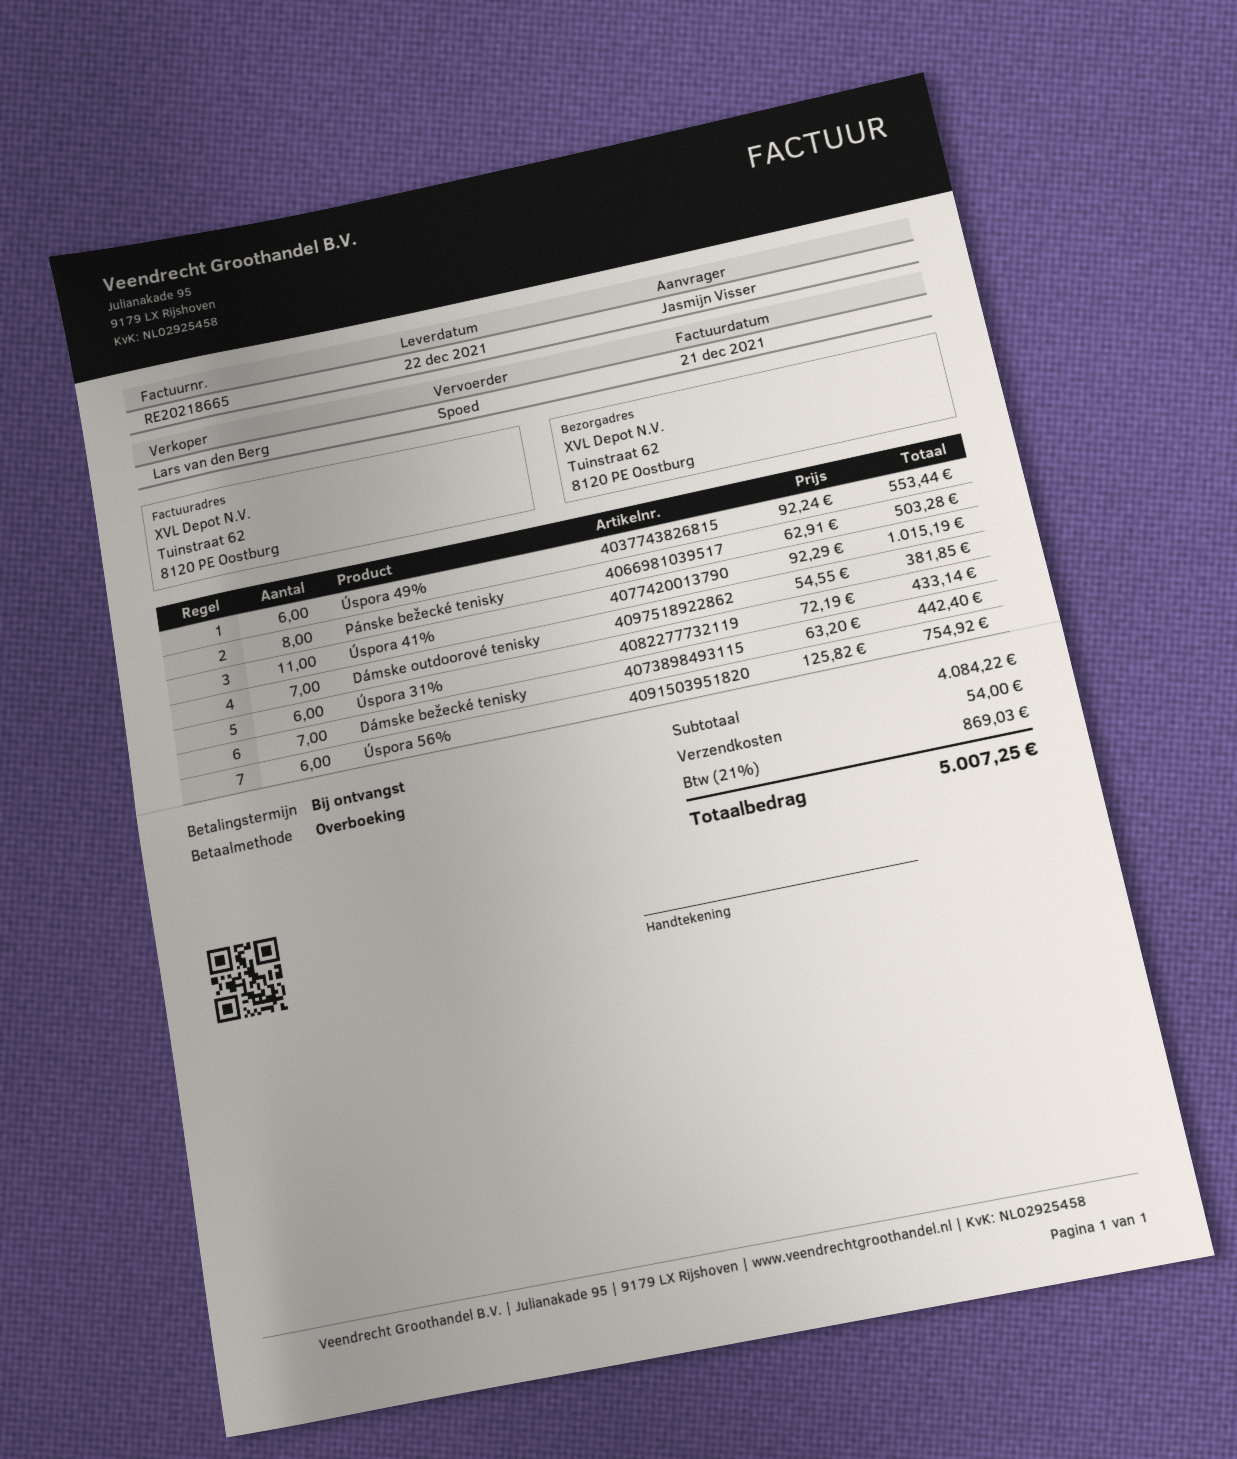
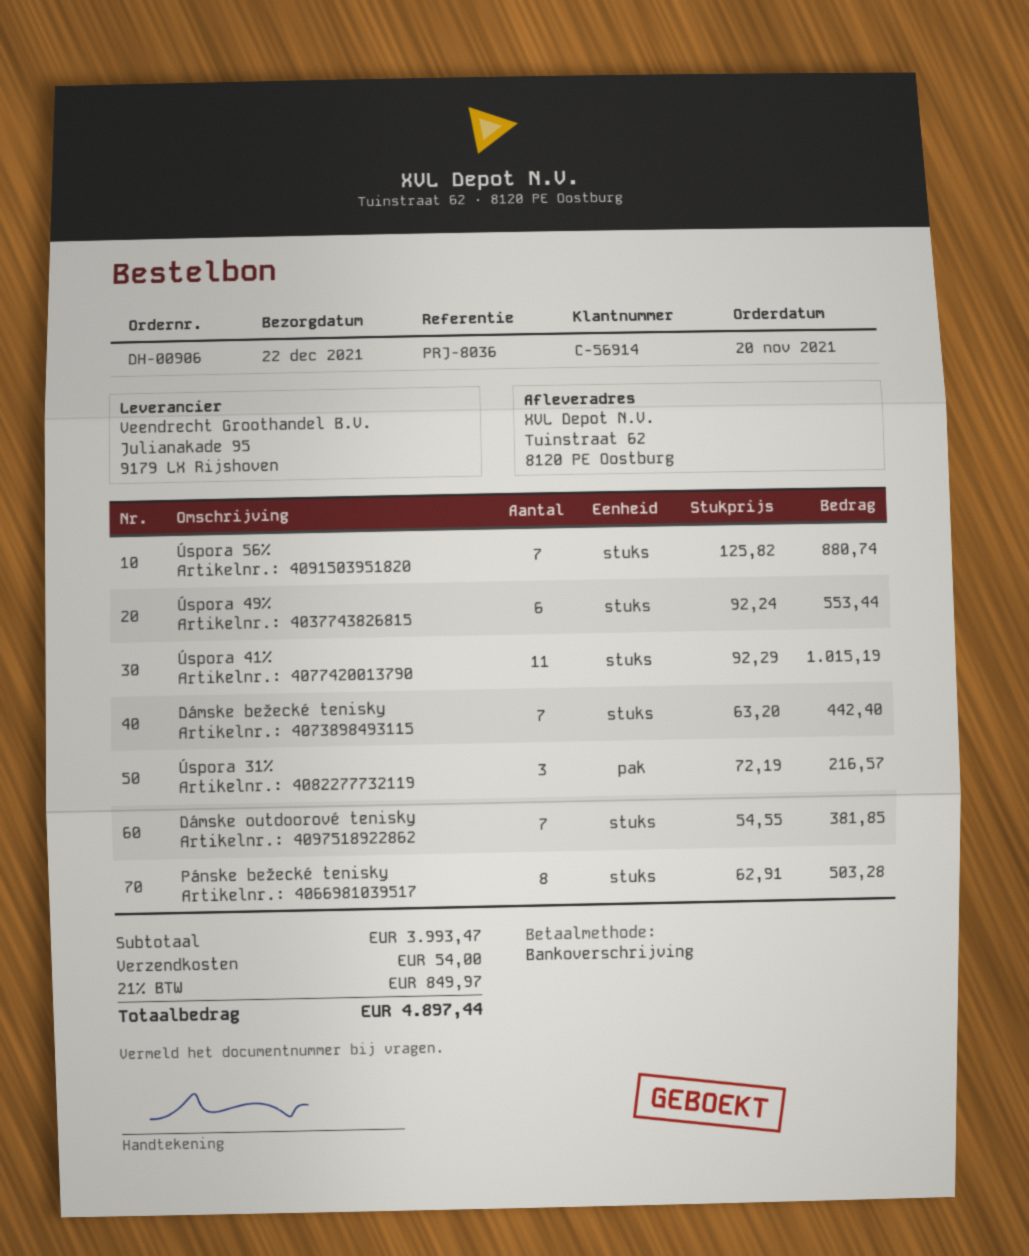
Úspora 31%: 6 x 72.19 = 433.14 -> 3 x 72.19 = 216.57
Úspora 56%: 6 x 125.82 = 754.92 -> 7 x 125.82 = 880.74
subtotal: 4084.22 -> 3993.47
tax: 21% = 869.03 -> 21% = 849.97
total: 5007.25 -> 4897.44

